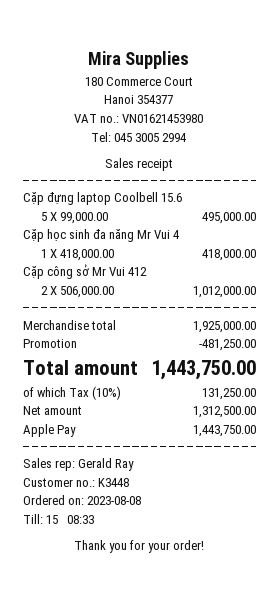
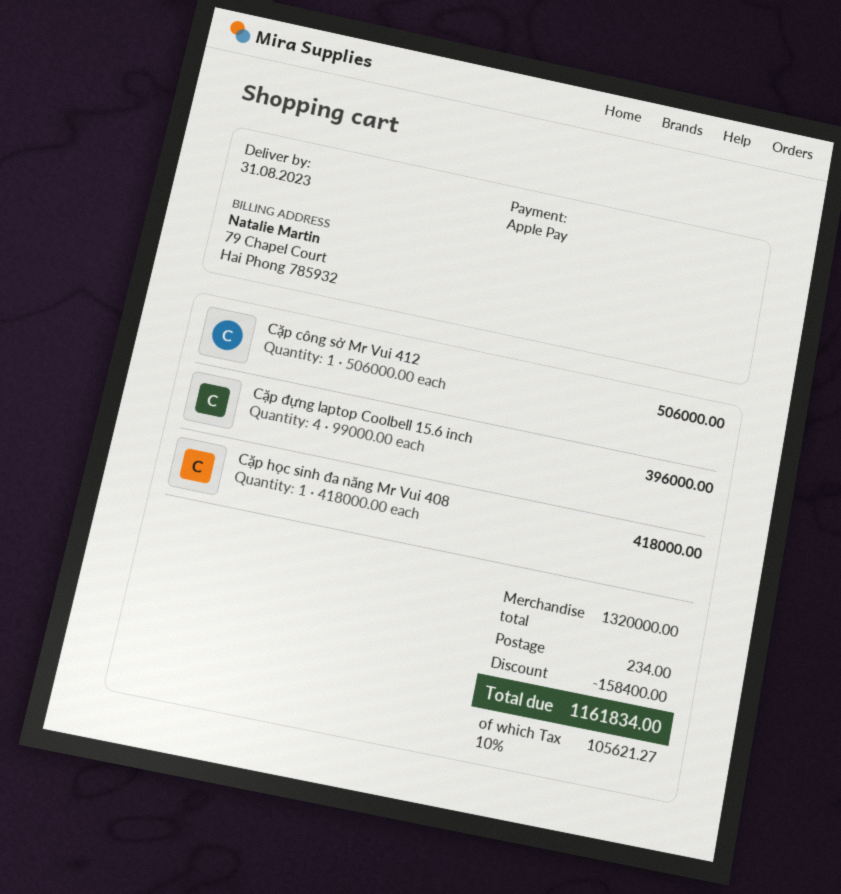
Cặp đựng laptop Coolbell 15.6: 5 x 99000.00 = 495000.00 -> 4 x 99000.00 = 396000.00
Cặp công sở Mr Vui 412: 2 x 506000.00 = 1012000.00 -> 1 x 506000.00 = 506000.00
subtotal: 1925000.00 -> 1320000.00
discount: 481250.00 -> 158400.00
shipping: none -> 234.00
tax: 10% = 131250.00 -> 10% = 105621.27
total: 1443750.00 -> 1161834.00

